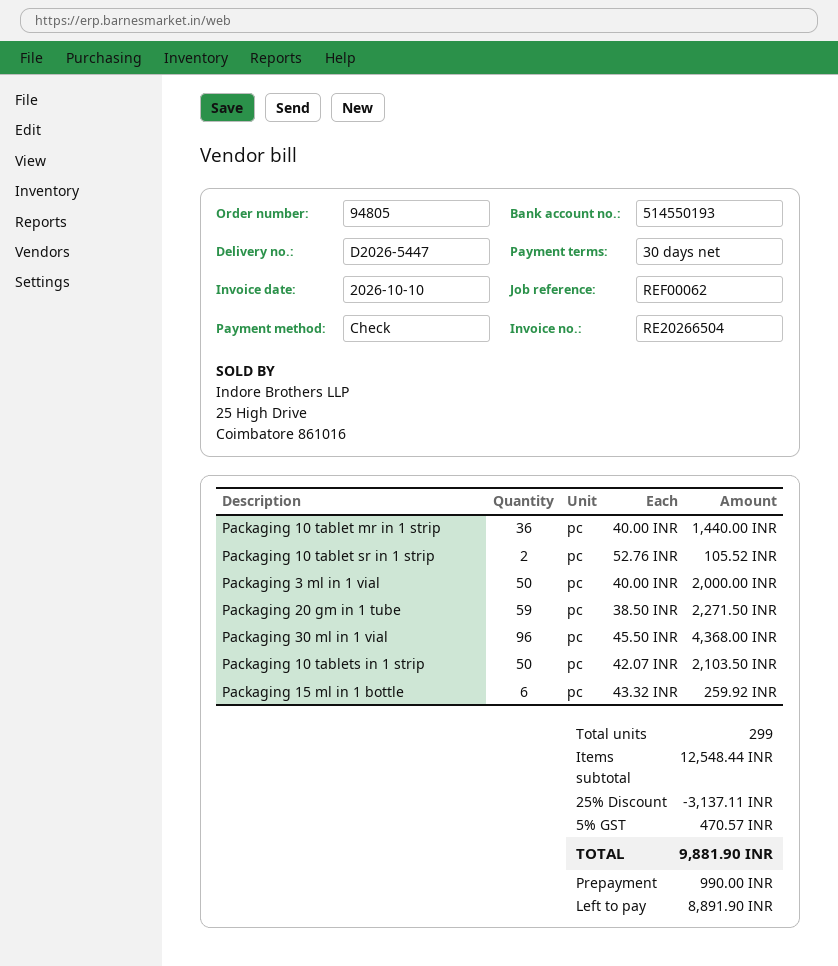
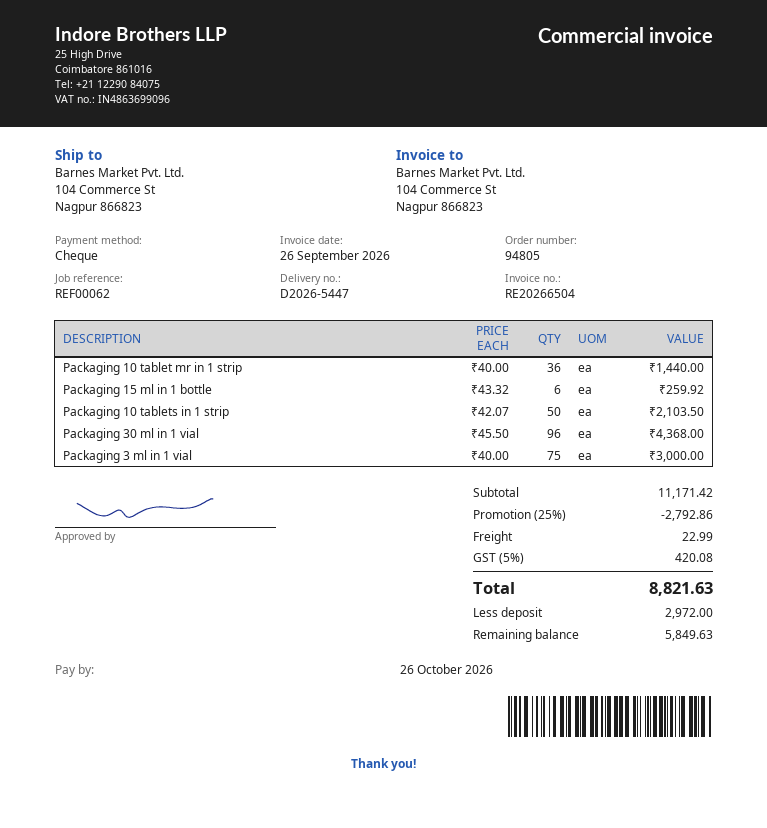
invoice date: 2026-10-10 -> 2026-09-26
Packaging 10 tablet sr in 1 strip: 2 x 52.76 = 105.52 -> none
Packaging 3 ml in 1 vial: 50 x 40.00 = 2000.00 -> 75 x 40.00 = 3000.00
Packaging 20 gm in 1 tube: 59 x 38.50 = 2271.50 -> none
subtotal: 12548.44 -> 11171.42
discount: 25% = 3137.11 -> 25% = 2792.86
shipping: none -> 22.99
tax: 5% = 470.57 -> 5% = 420.08
total: 9881.90 -> 8821.63
deposit: 990.00 -> 2972.00
balance: 8891.90 -> 5849.63

